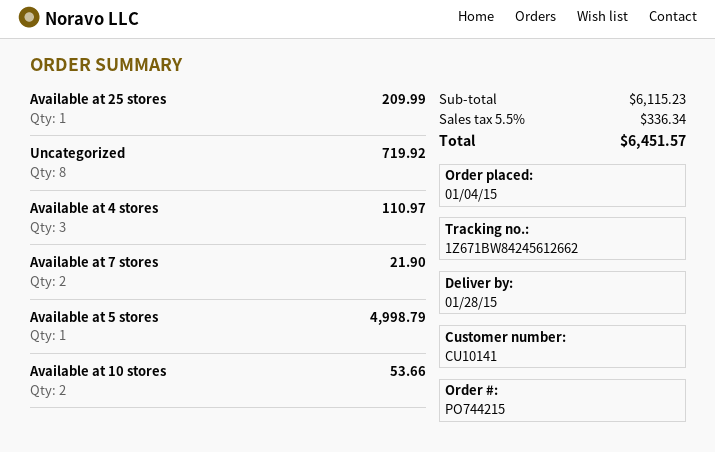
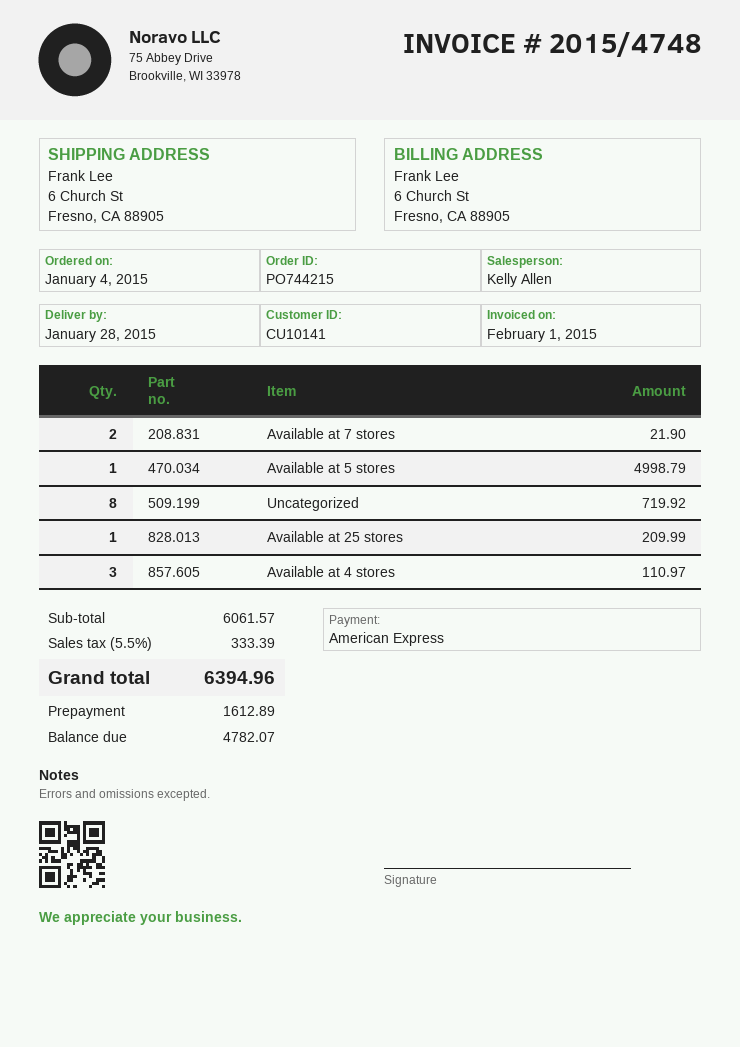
Available at 10 stores: 2 for 53.66 -> none
subtotal: 6115.23 -> 6061.57
tax: 5.5% = 336.34 -> 5.5% = 333.39
total: 6451.57 -> 6394.96

